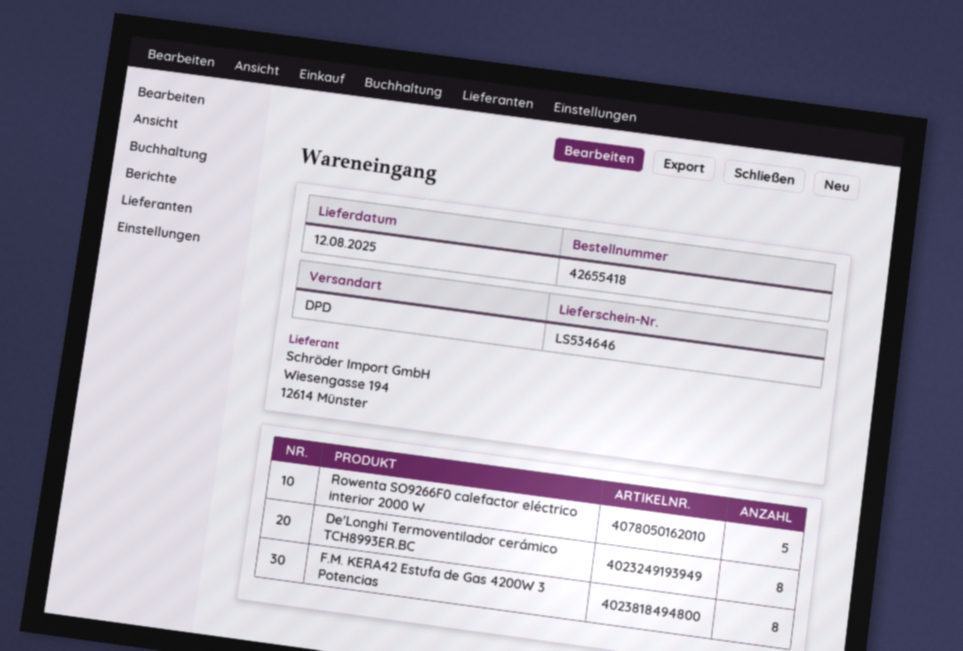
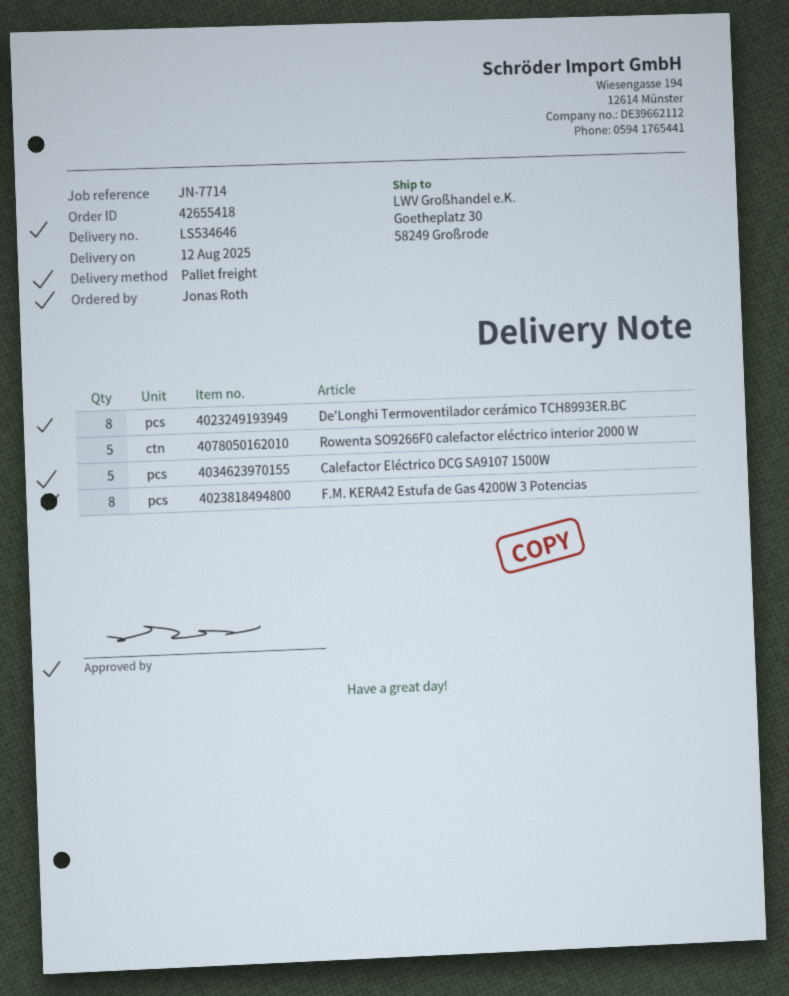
shipping method: DPD -> pallet freight
Calefactor Eléctrico DCG SA9107 1500W: none -> 5

